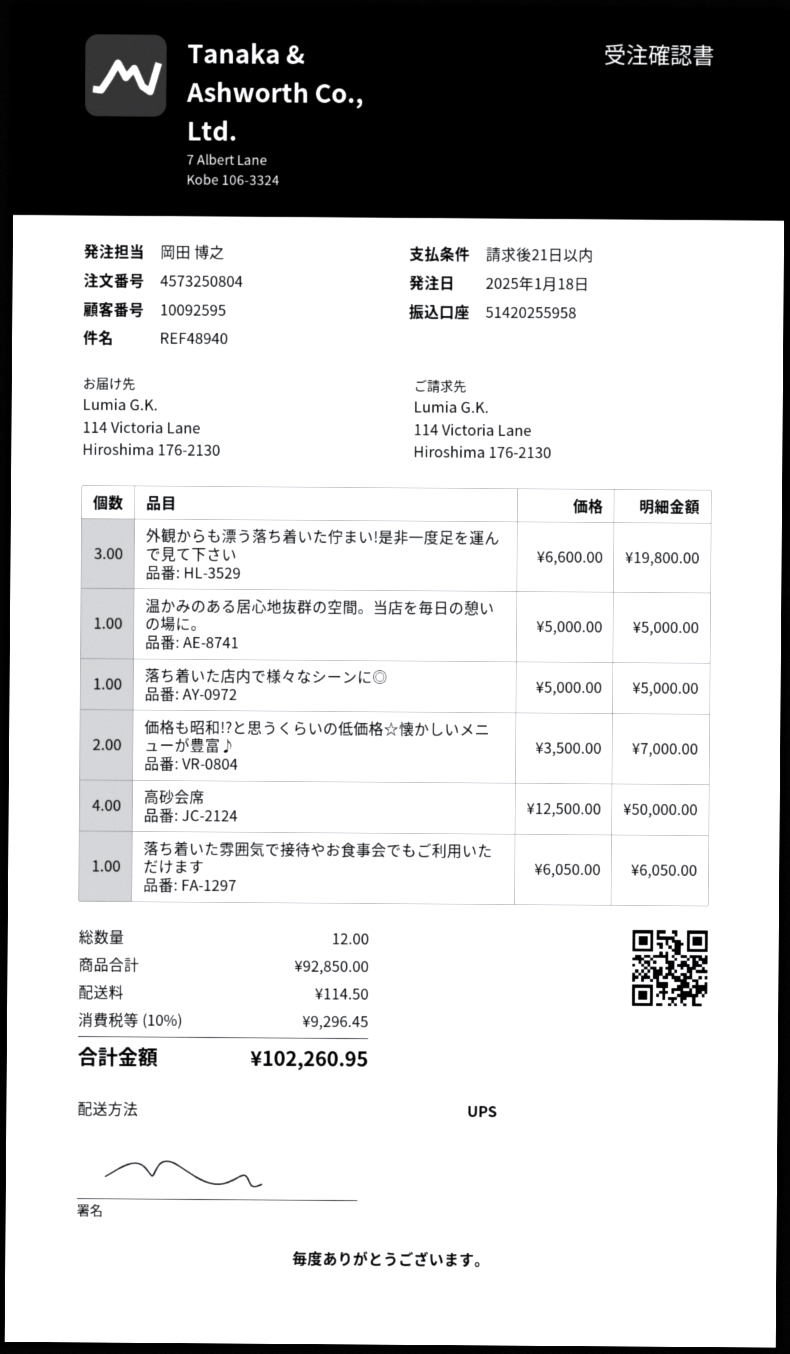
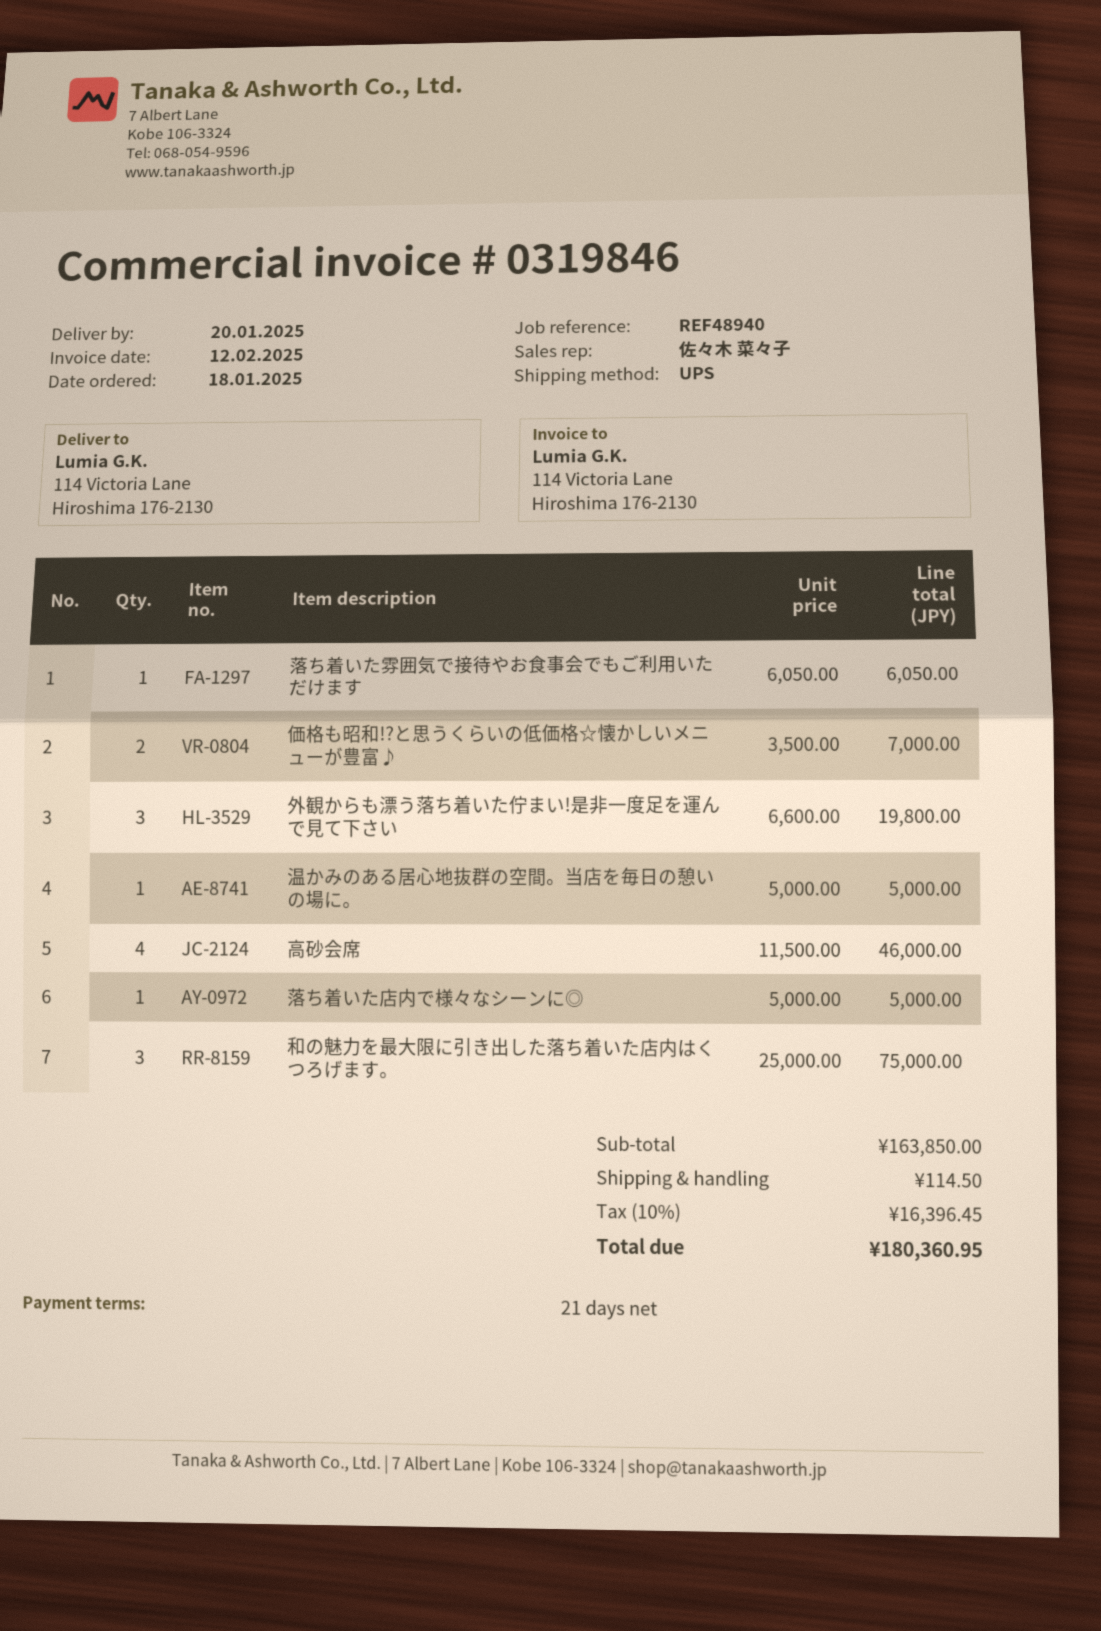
高砂会席: 4 x 12500.00 = 50000.00 -> 4 x 11500.00 = 46000.00
和の魅力を最大限に引き出した落ち着いた店内はくつろげます。: none -> 3 x 25000.00 = 75000.00
subtotal: 92850.00 -> 163850.00
tax: 10% = 9296.45 -> 10% = 16396.45
total: 102260.95 -> 180360.95

